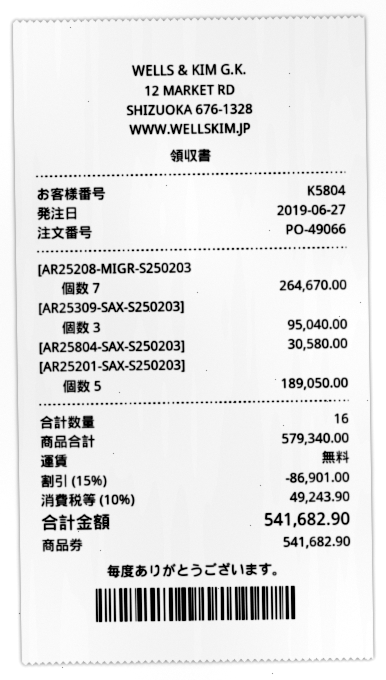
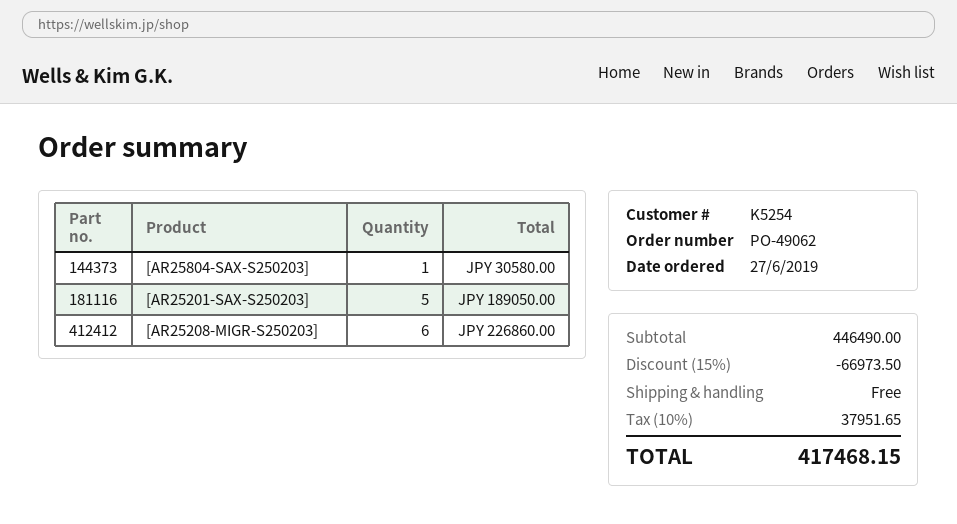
order number: PO-49066 -> PO-49062
customer number: K5804 -> K5254
[AR25208-MIGR-S250203: 7 for 264670.00 -> 6 for 226860.00
[AR25309-SAX-S250203]: 3 for 95040.00 -> none
subtotal: 579340.00 -> 446490.00
discount: 15% = 86901.00 -> 15% = 66973.50
tax: 10% = 49243.90 -> 10% = 37951.65
total: 541682.90 -> 417468.15

